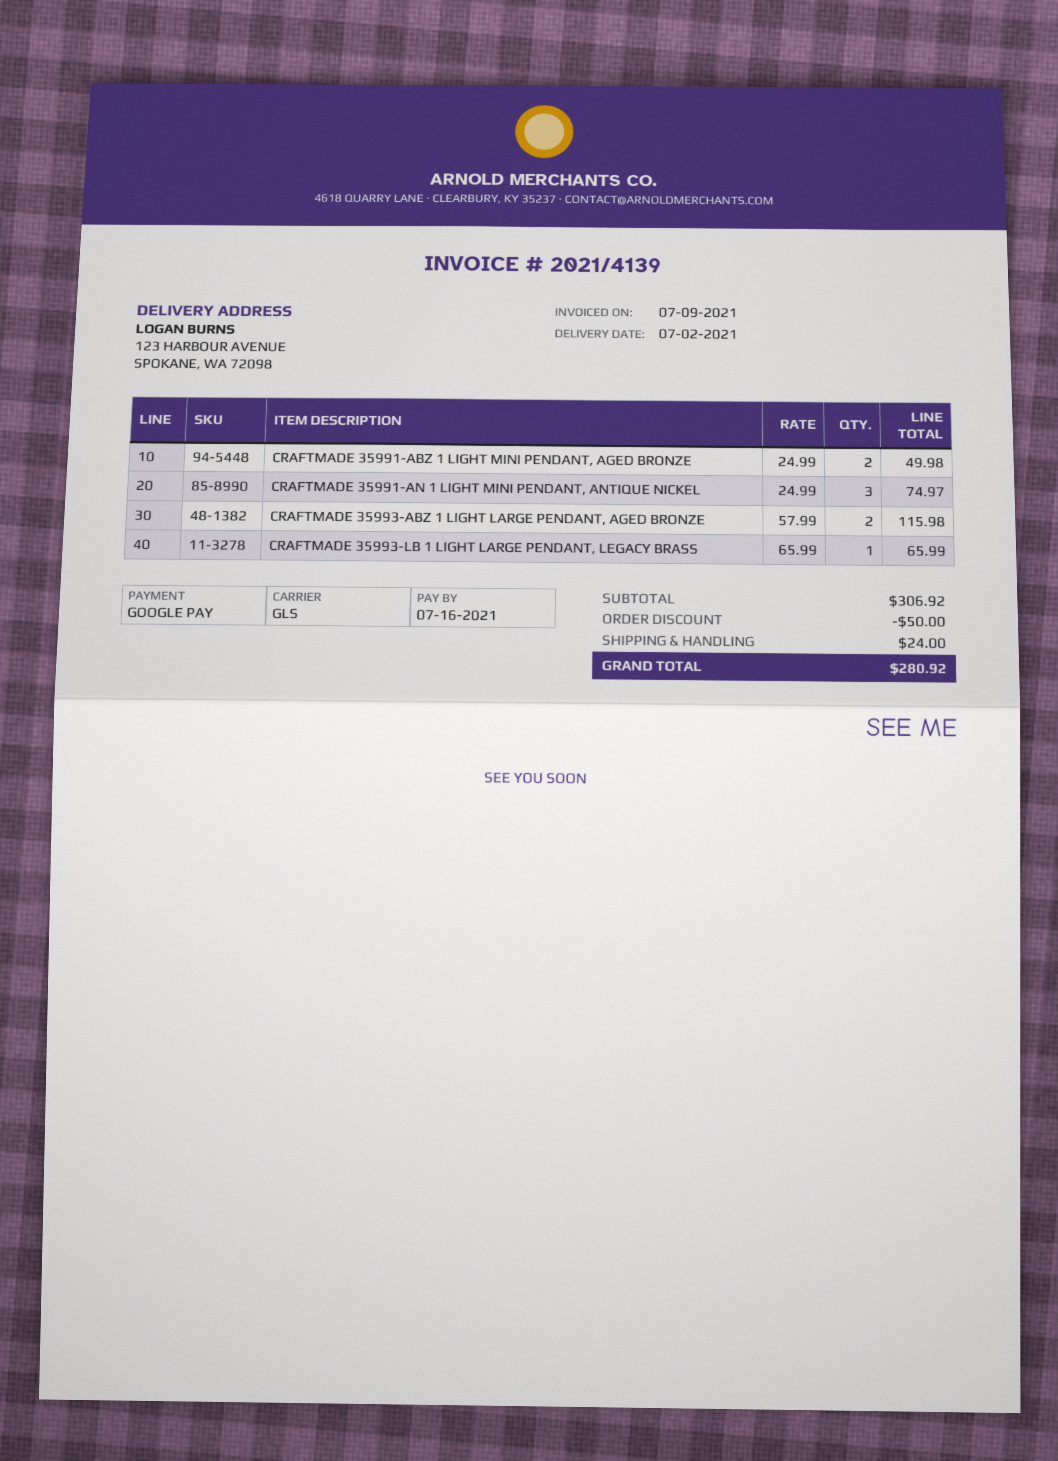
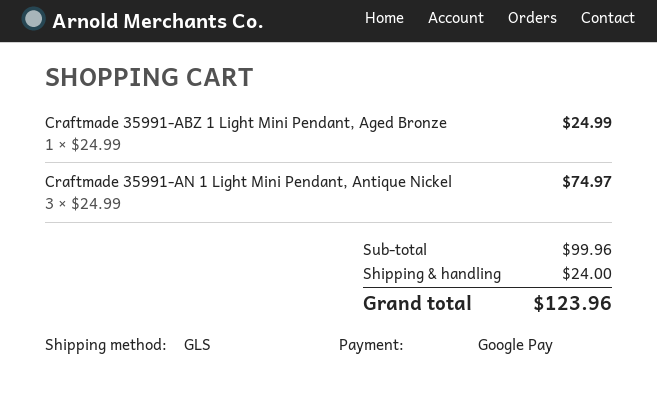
CRAFTMADE 35991-ABZ 1 LIGHT MINI PENDANT, AGED BRONZE: 2 x 24.99 = 49.98 -> 1 x 24.99 = 24.99
CRAFTMADE 35993-ABZ 1 LIGHT LARGE PENDANT, AGED BRONZE: 2 x 57.99 = 115.98 -> none
CRAFTMADE 35993-LB 1 LIGHT LARGE PENDANT, LEGACY BRASS: 1 x 65.99 = 65.99 -> none
subtotal: 306.92 -> 99.96
discount: 50.00 -> none
total: 280.92 -> 123.96

